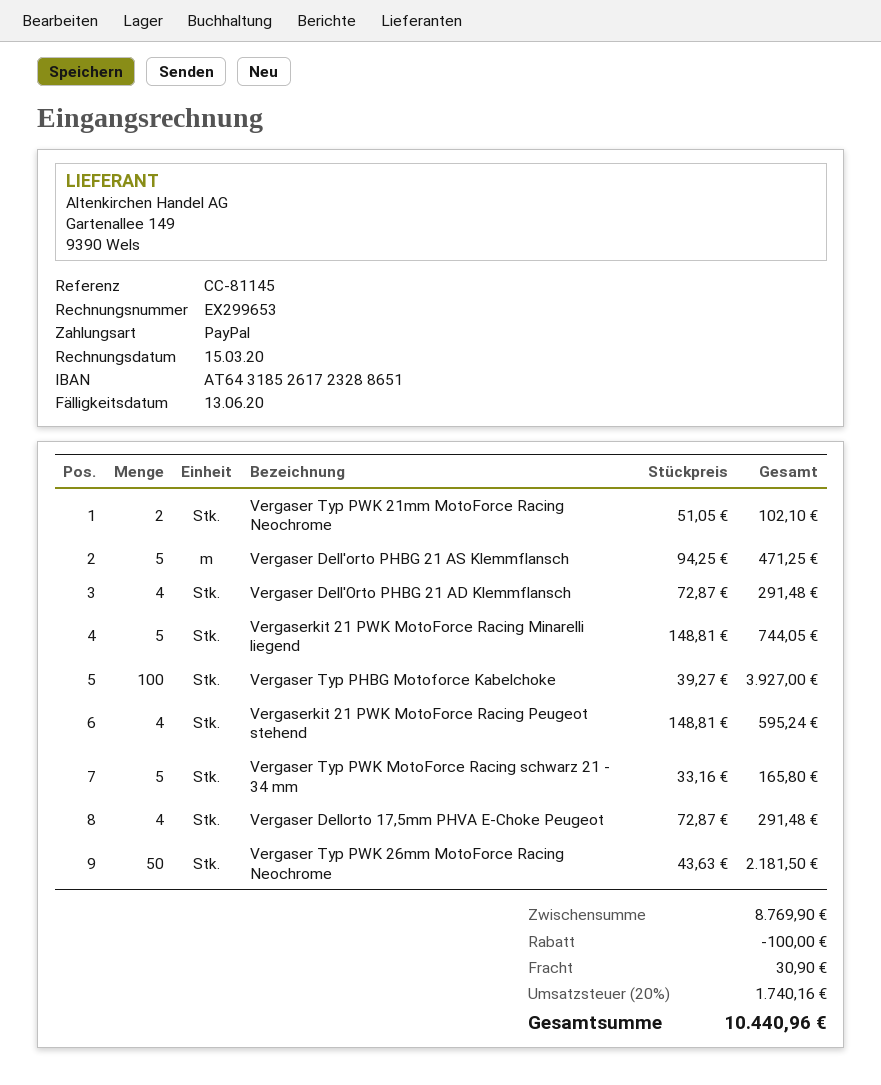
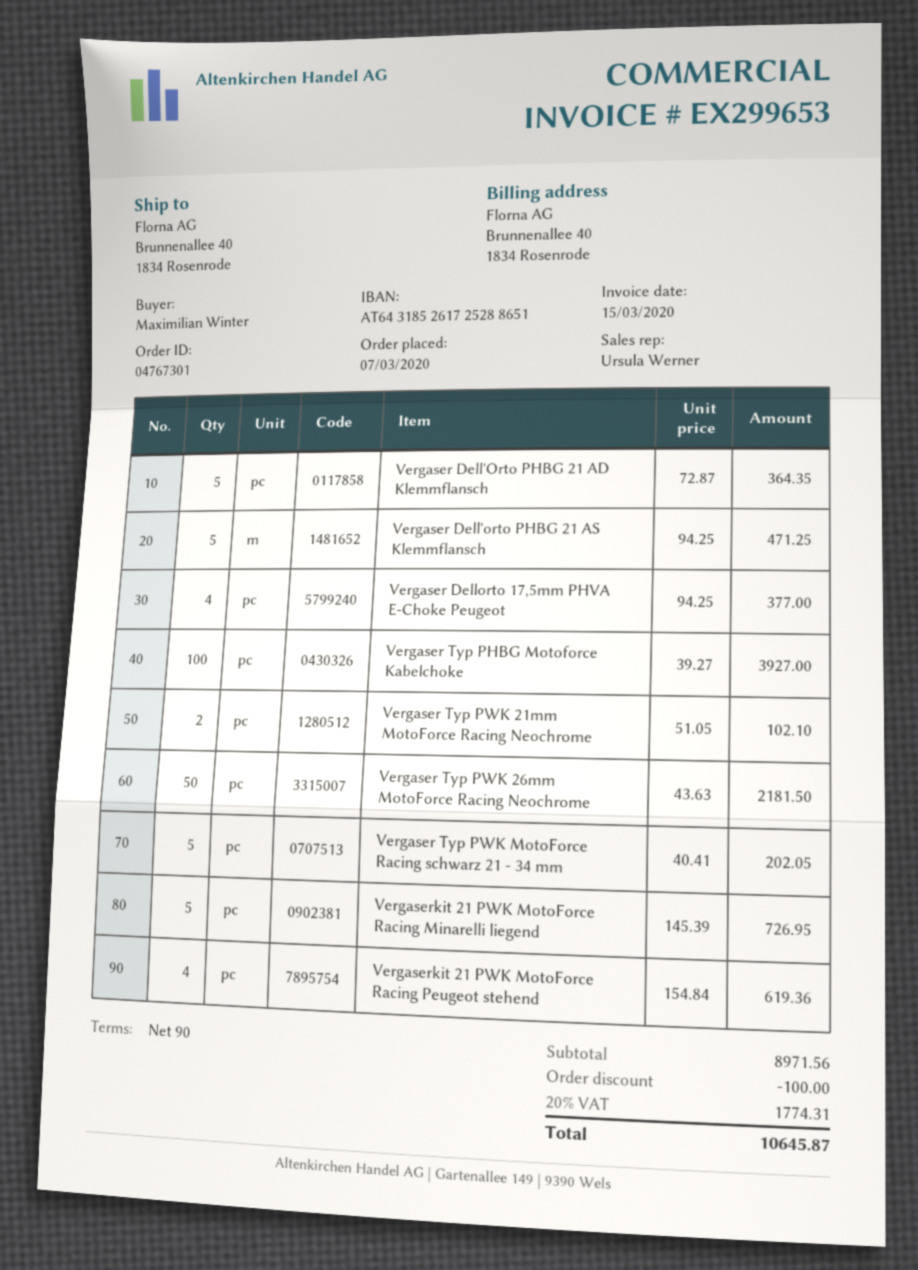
bank account: AT643185261723288651 -> AT643185261725288651
Vergaser Dell'Orto PHBG 21 AD Klemmflansch: 4 x 72.87 = 291.48 -> 5 x 72.87 = 364.35
Vergaserkit 21 PWK MotoForce Racing Minarelli liegend: 5 x 148.81 = 744.05 -> 5 x 145.39 = 726.95
Vergaserkit 21 PWK MotoForce Racing Peugeot stehend: 4 x 148.81 = 595.24 -> 4 x 154.84 = 619.36
Vergaser Typ PWK MotoForce Racing schwarz 21 - 34 mm: 5 x 33.16 = 165.80 -> 5 x 40.41 = 202.05
Vergaser Dellorto 17,5mm PHVA E-Choke Peugeot: 4 x 72.87 = 291.48 -> 4 x 94.25 = 377.00
subtotal: 8769.90 -> 8971.56
shipping: 30.90 -> none
tax: 20% = 1740.16 -> 20% = 1774.31
total: 10440.96 -> 10645.87

